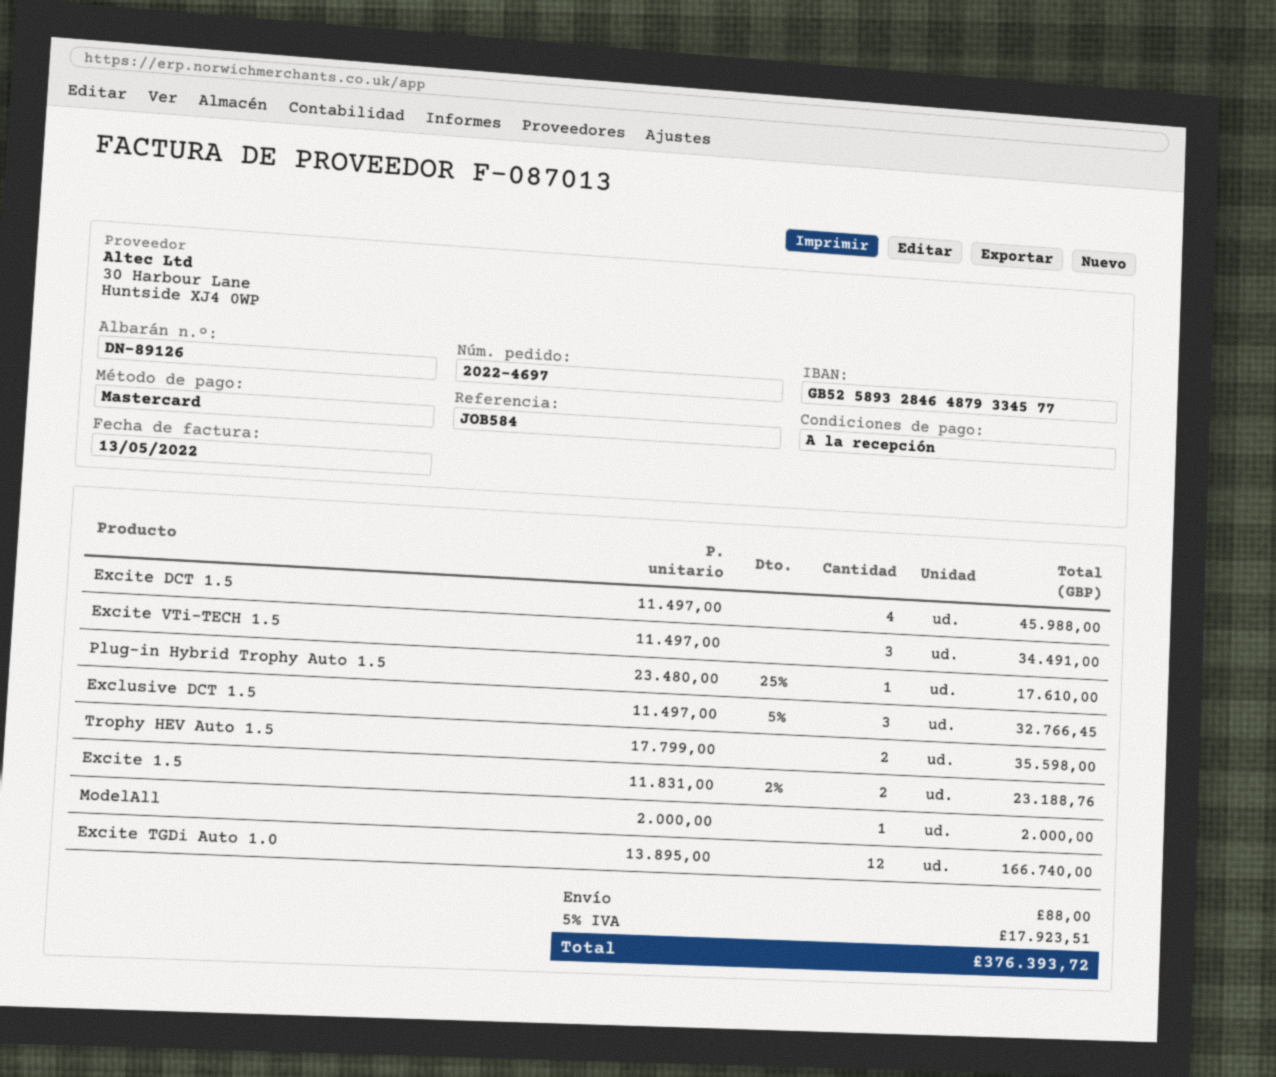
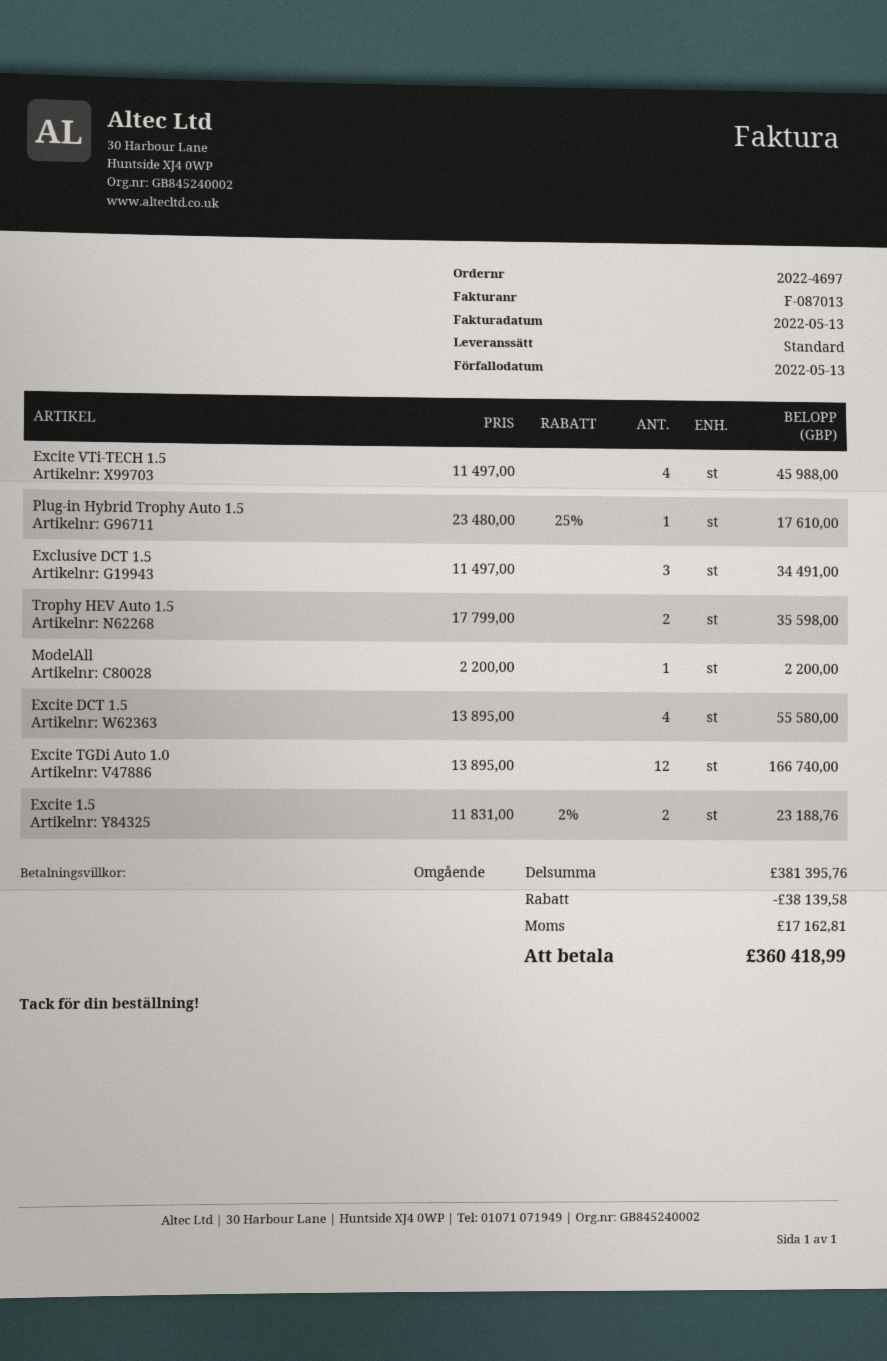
Excite DCT 1.5: 4 x 11497.00 = 45988.00 -> 4 x 13895.00 = 55580.00
Excite VTi-TECH 1.5: 3 x 11497.00 = 34491.00 -> 4 x 11497.00 = 45988.00
Exclusive DCT 1.5: 3 x 11497.00 - 5% = 32766.45 -> 3 x 11497.00 = 34491.00
ModelAll: 1 x 2000.00 = 2000.00 -> 1 x 2200.00 = 2200.00
discount: none -> 38139.58
shipping: 88.00 -> none
tax: 17923.51 -> 17162.81
total: 376393.72 -> 360418.99

